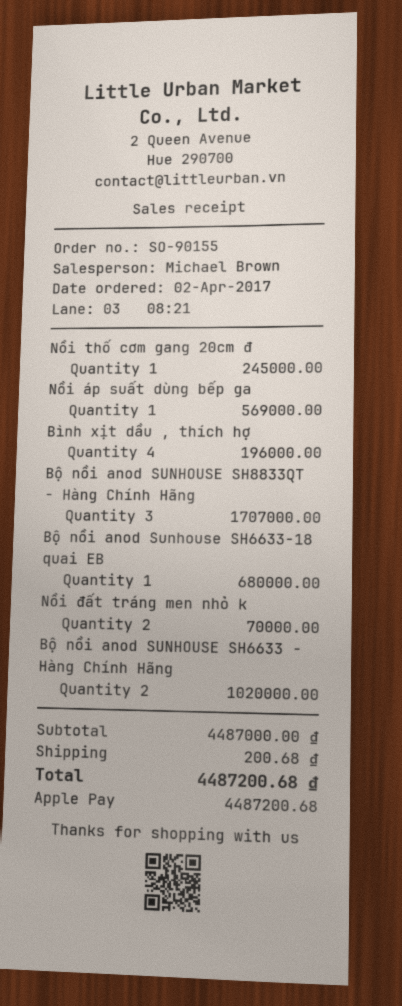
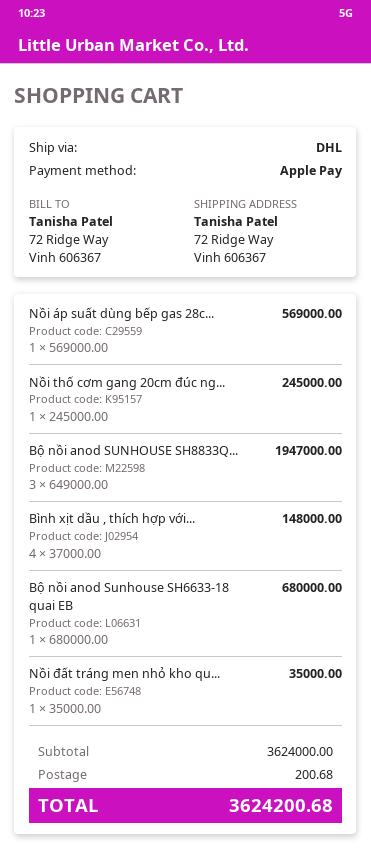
Bình xịt dầu , thích hợ: 4 for 196000.00 -> 4 for 148000.00
Bộ nồi anod SUNHOUSE SH8833QT - Hàng Chính Hãng: 3 for 1707000.00 -> 3 for 1947000.00
Nồi đất tráng men nhỏ k: 2 for 70000.00 -> 1 for 35000.00
Bộ nồi anod SUNHOUSE SH6633 - Hàng Chính Hãng: 2 for 1020000.00 -> none
subtotal: 4487000.00 -> 3624000.00
total: 4487200.68 -> 3624200.68

